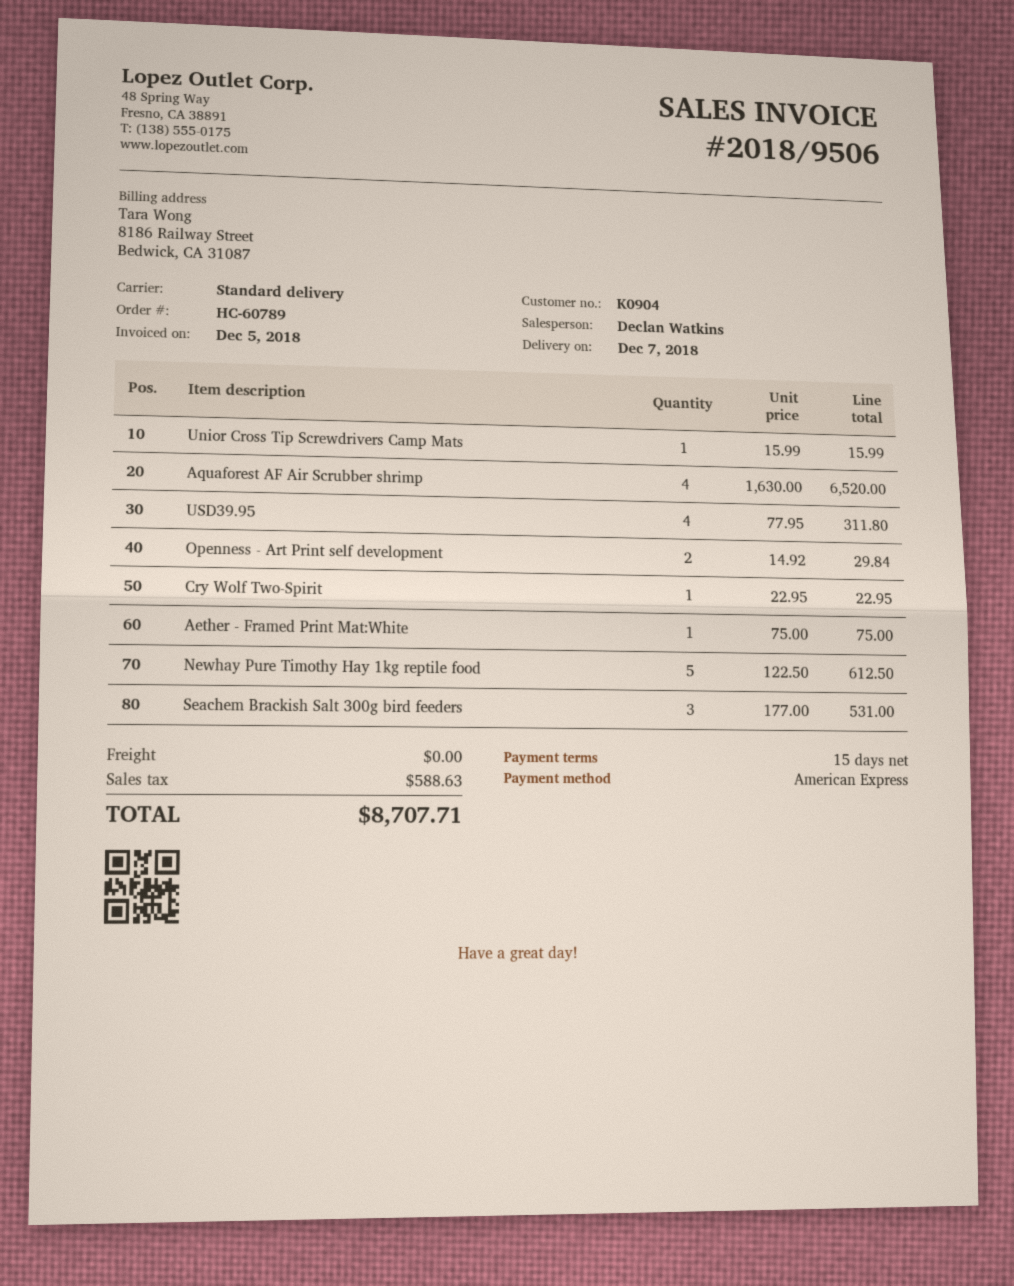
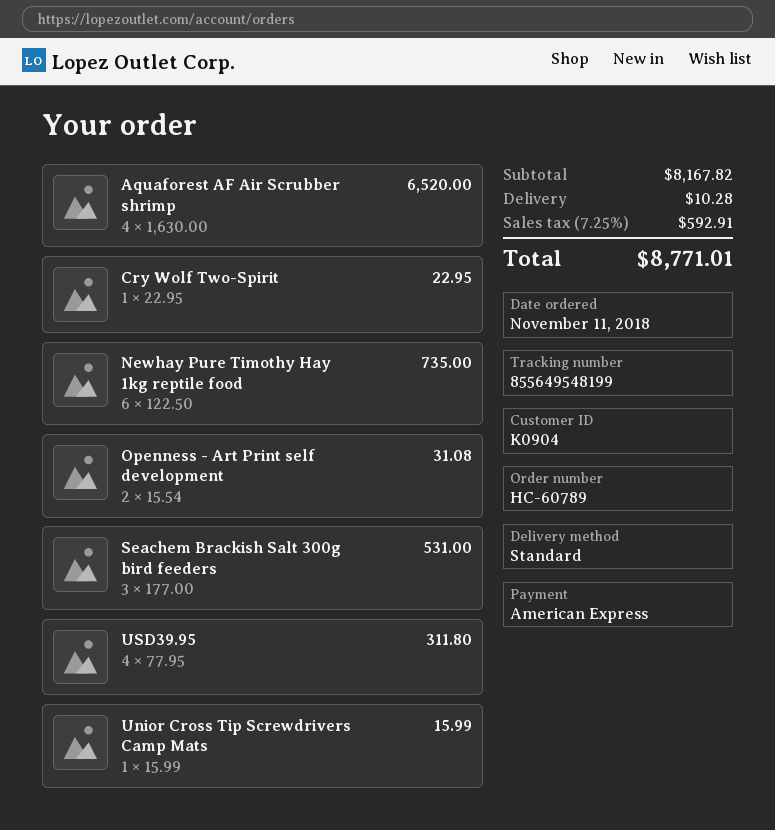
Openness - Art Print self development: 2 x 14.92 = 29.84 -> 2 x 15.54 = 31.08
Aether - Framed Print Mat:White: 1 x 75.00 = 75.00 -> none
Newhay Pure Timothy Hay 1kg reptile food: 5 x 122.50 = 612.50 -> 6 x 122.50 = 735.00
shipping: 0.00 -> 10.28
tax: 588.63 -> 592.91
total: 8707.71 -> 8771.01

